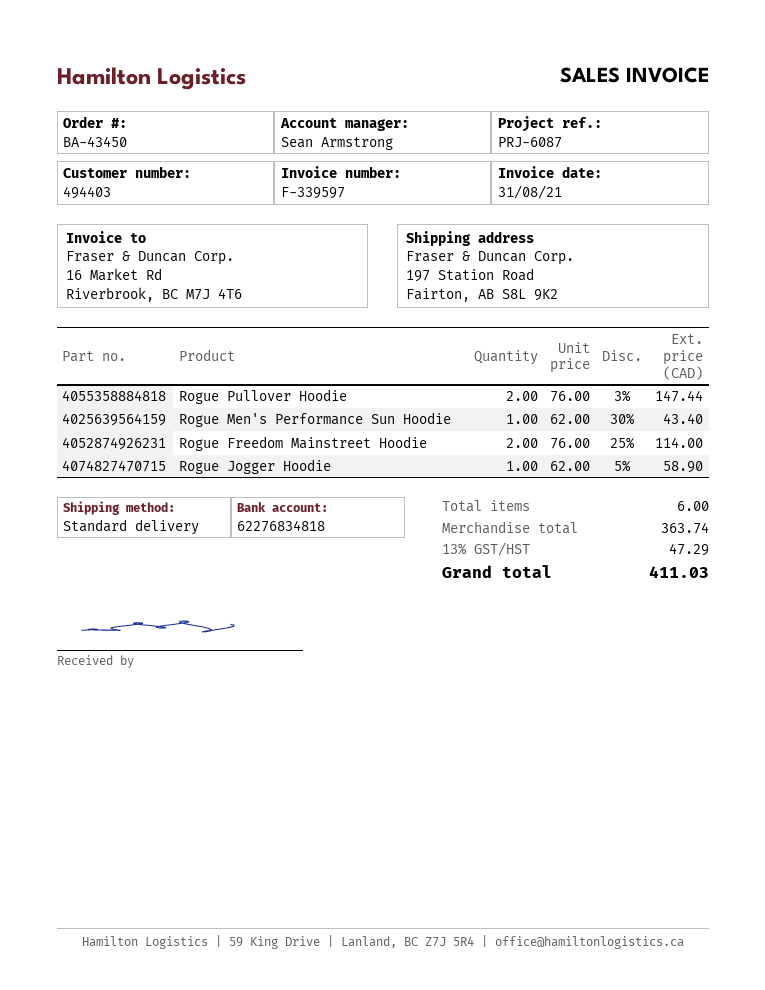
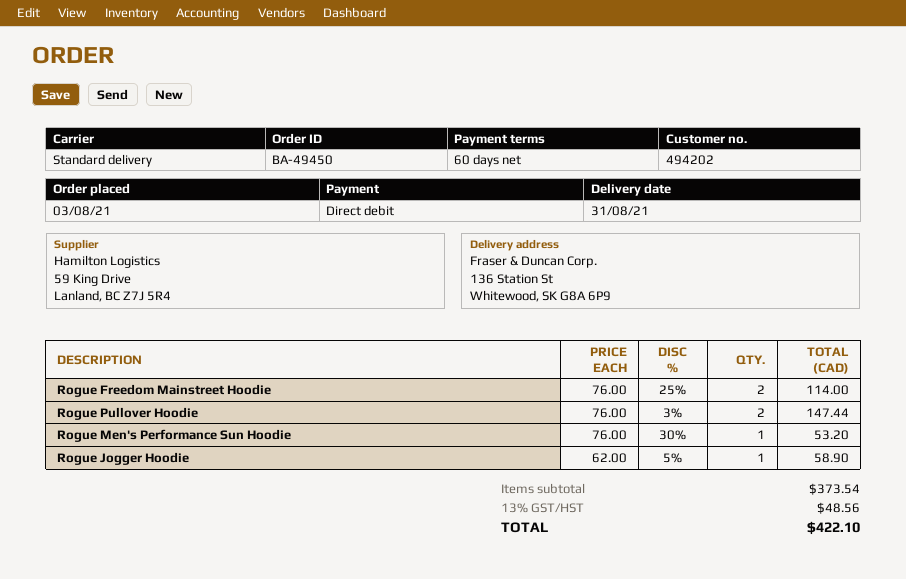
order number: BA-43450 -> BA-49450
customer number: 494403 -> 494202
ship to: 197 Station Road, Fairton, AB S8L 9K2 -> 136 Station St, Whitewood, SK G8A 6P9
Rogue Men's Performance Sun Hoodie: 1 x 62.00 - 30% = 43.40 -> 1 x 76.00 - 30% = 53.20
subtotal: 363.74 -> 373.54
tax: 13% = 47.29 -> 13% = 48.56
total: 411.03 -> 422.10

